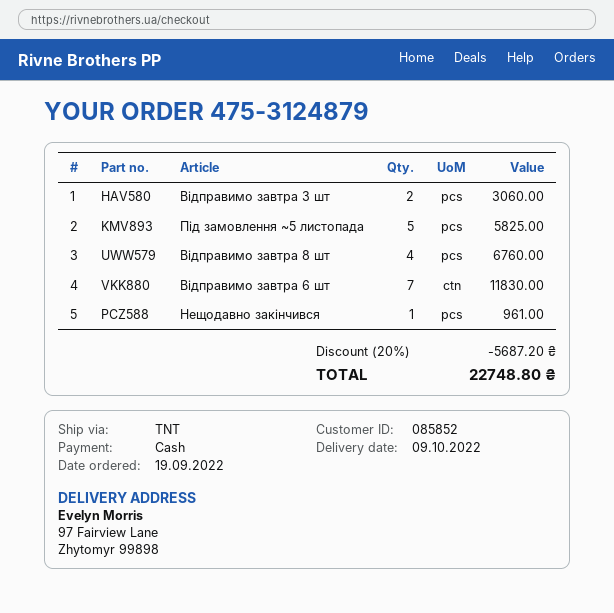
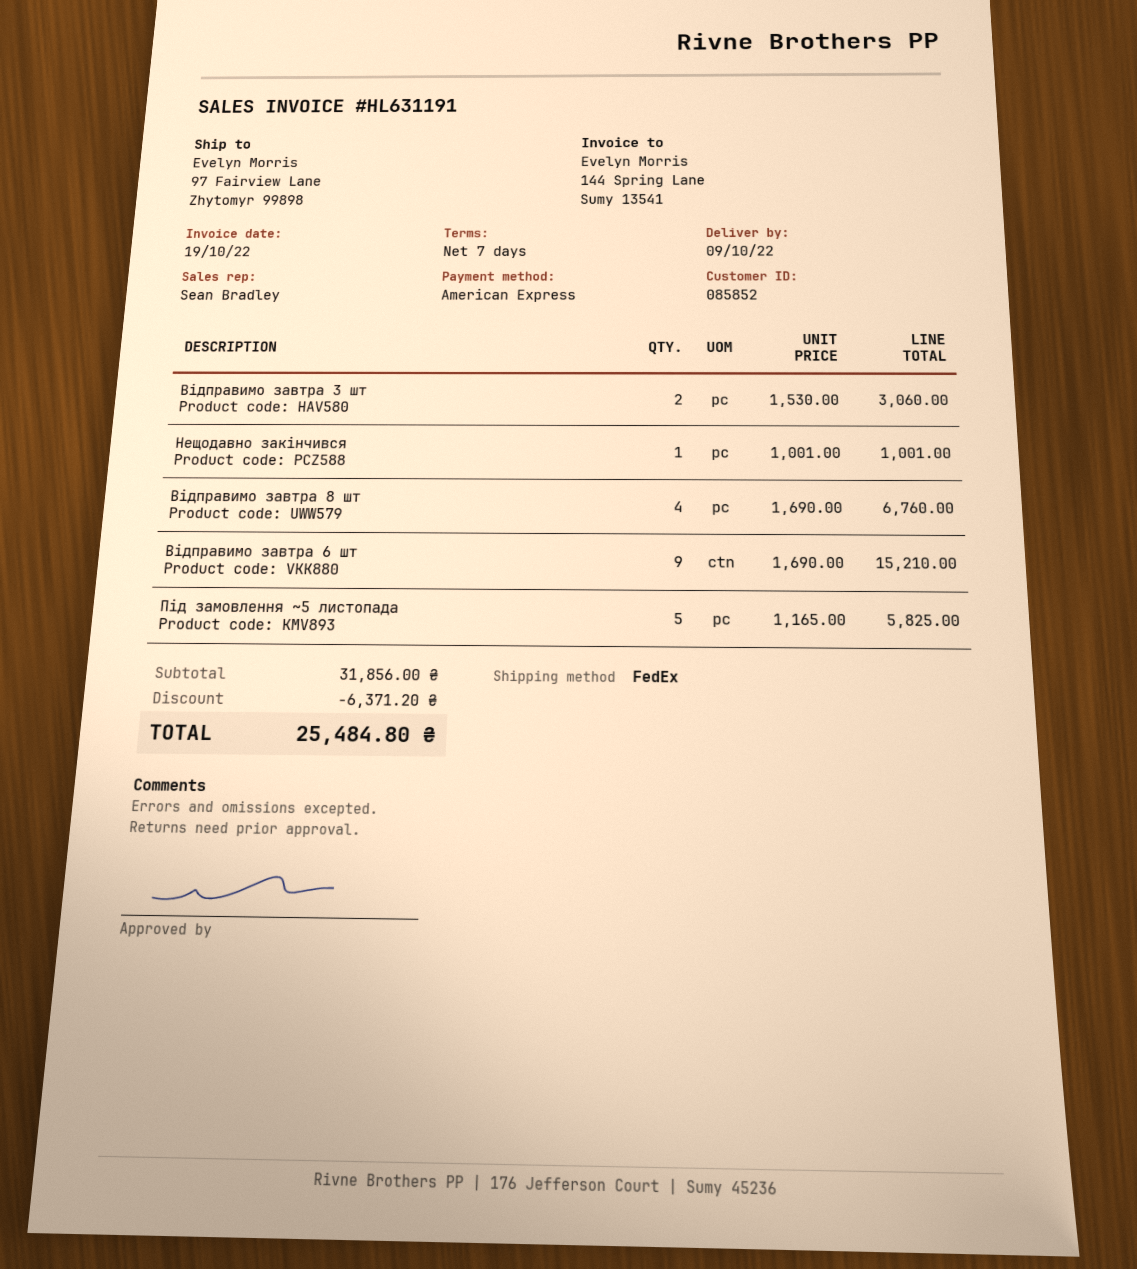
payment method: cash -> American Express
shipping method: TNT -> FedEx
Відправимо завтра 6 шт: 7 for 11830.00 -> 9 for 15210.00
Нещодавно закінчився: 1 for 961.00 -> 1 for 1001.00
discount: 5687.20 -> 6371.20
total: 22748.80 -> 25484.80

